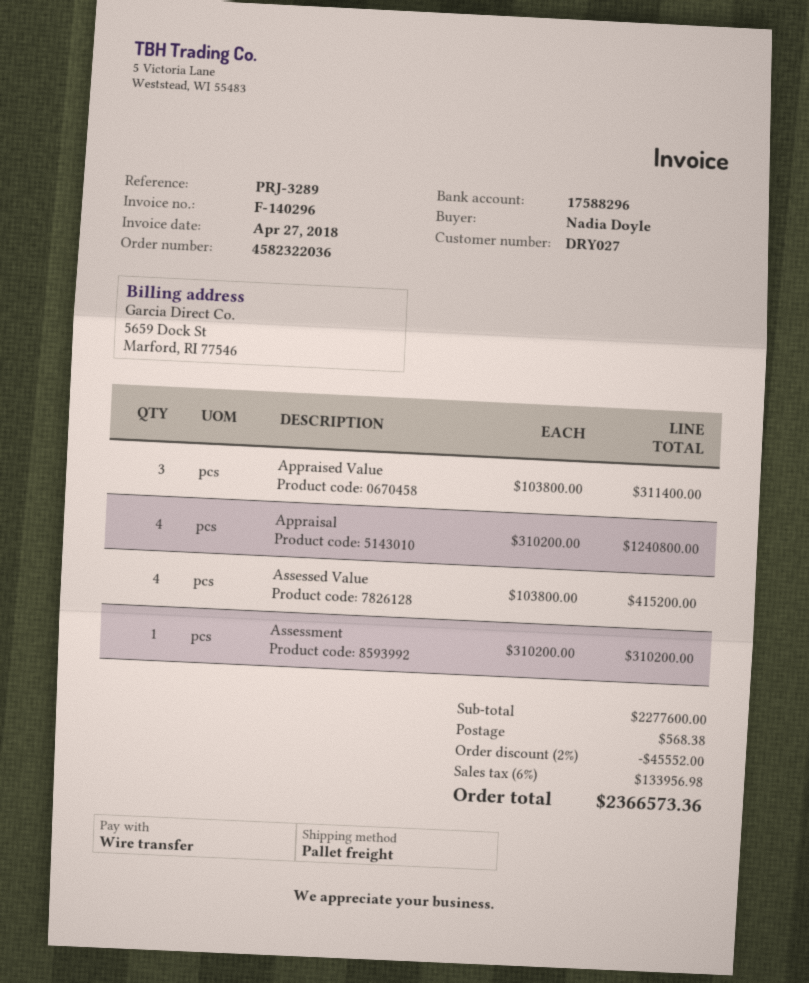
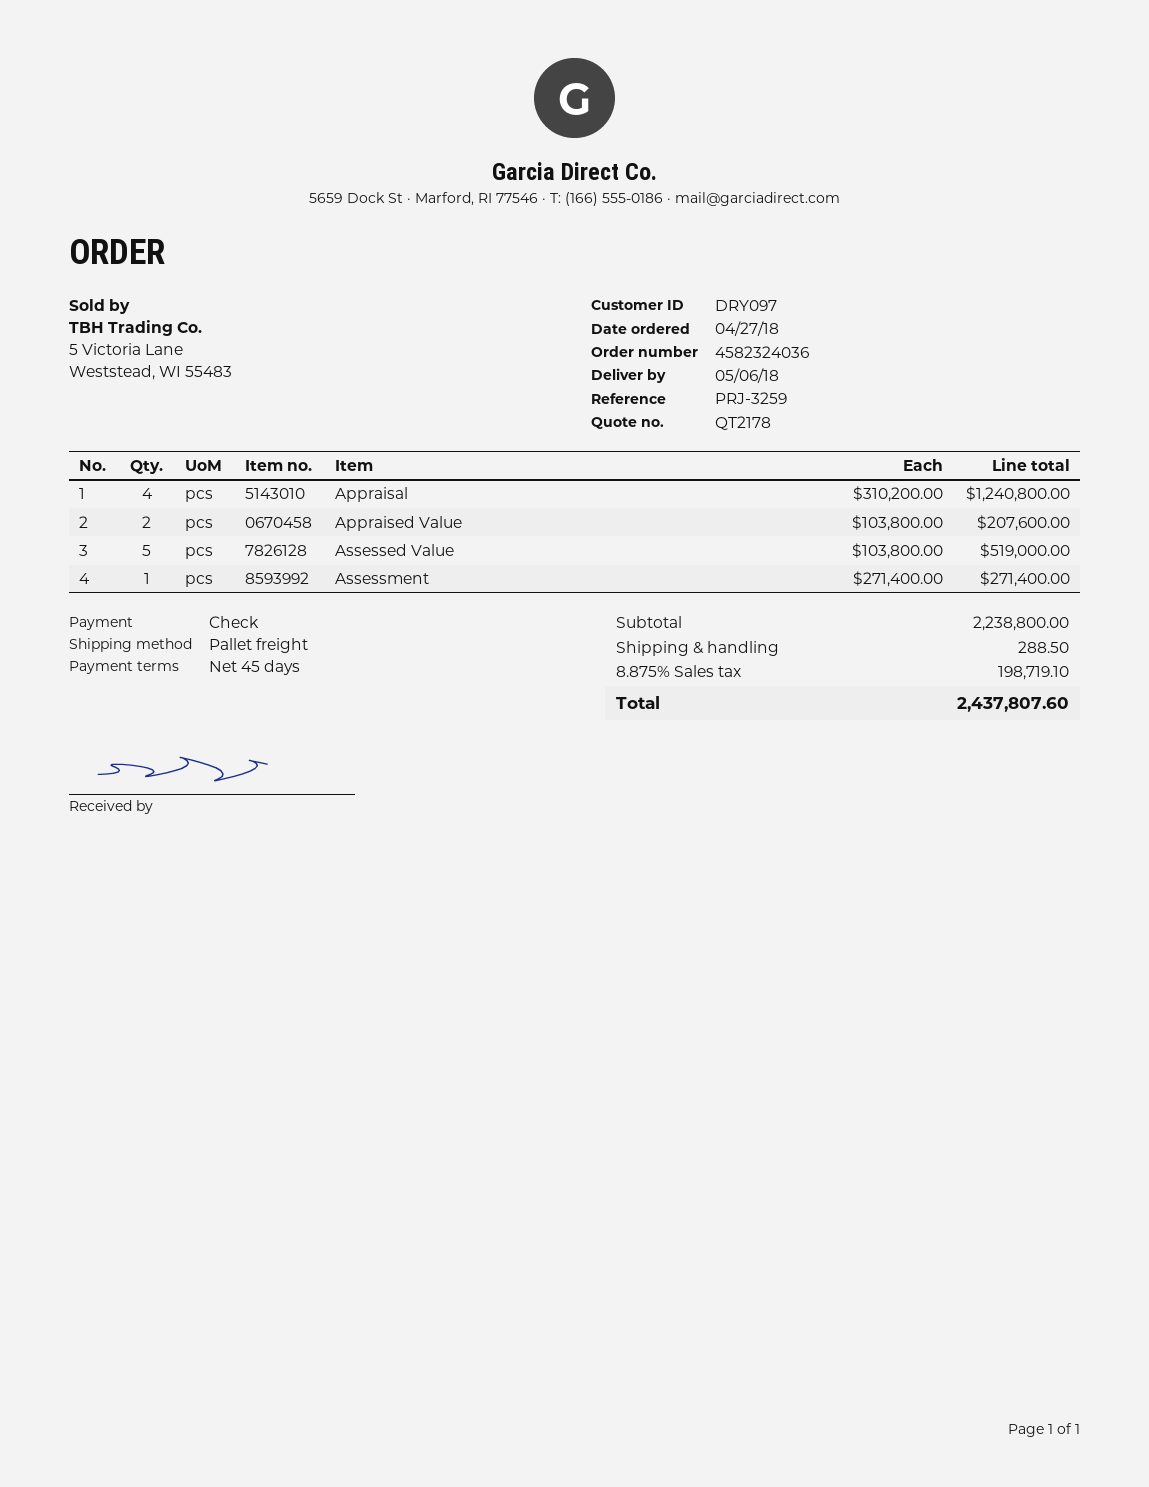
order number: 4582322036 -> 4582324036
customer number: DRY027 -> DRY097
reference: PRJ-3289 -> PRJ-3259
payment method: bank transfer -> cheque
Appraised Value: 3 x 103800.00 = 311400.00 -> 2 x 103800.00 = 207600.00
Assessed Value: 4 x 103800.00 = 415200.00 -> 5 x 103800.00 = 519000.00
Assessment: 1 x 310200.00 = 310200.00 -> 1 x 271400.00 = 271400.00
subtotal: 2277600.00 -> 2238800.00
discount: 2% = 45552.00 -> none
shipping: 568.38 -> 288.50
tax: 6% = 133956.98 -> 8.875% = 198719.10
total: 2366573.36 -> 2437807.60

